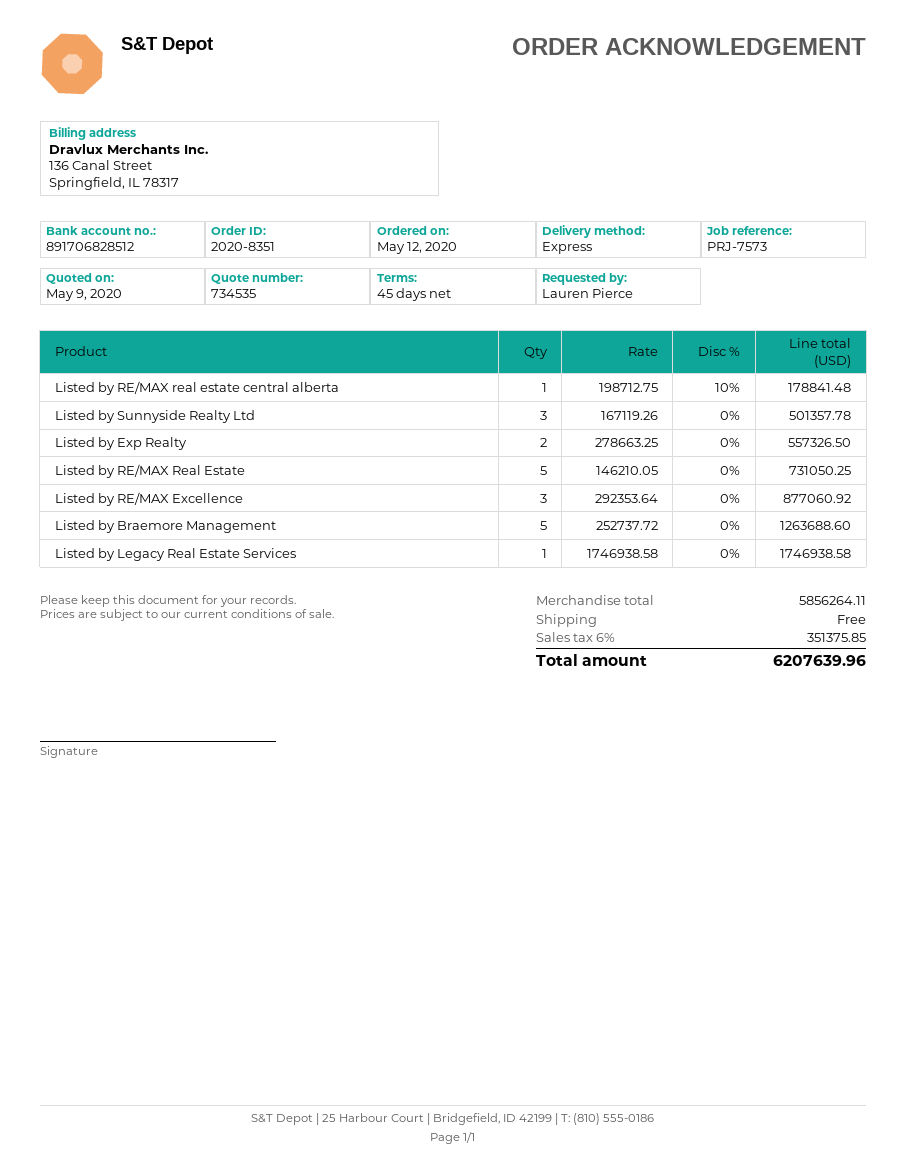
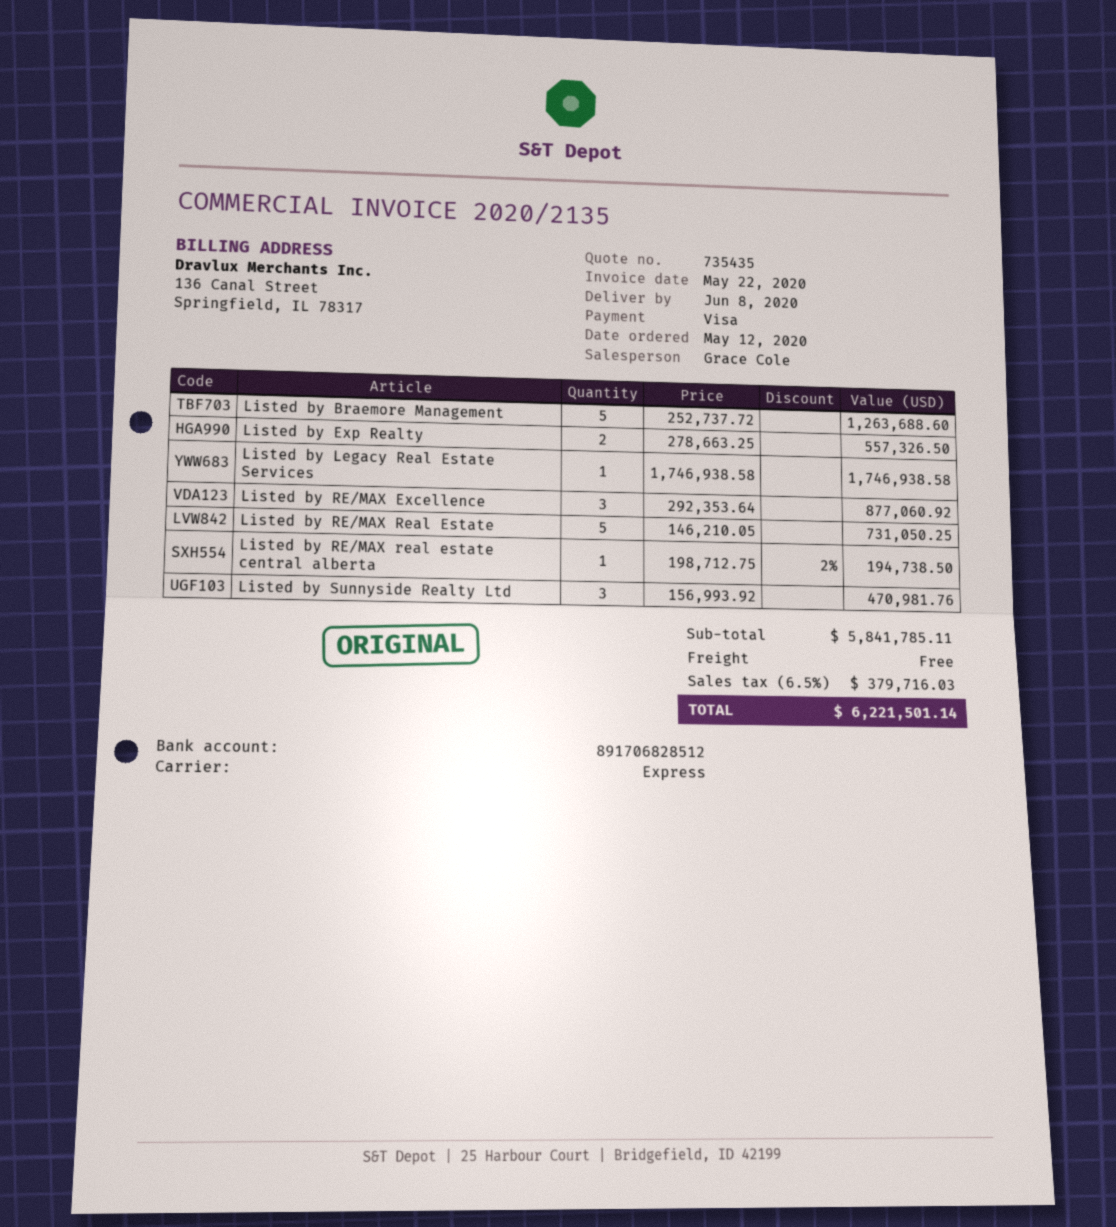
quote number: 734535 -> 735435
Listed by RE/MAX real estate central alberta: 1 x 198712.75 - 10% = 178841.48 -> 1 x 198712.75 - 2% = 194738.50
Listed by Sunnyside Realty Ltd: 3 x 167119.26 = 501357.78 -> 3 x 156993.92 = 470981.76
subtotal: 5856264.11 -> 5841785.11
tax: 6% = 351375.85 -> 6.5% = 379716.03
total: 6207639.96 -> 6221501.14

